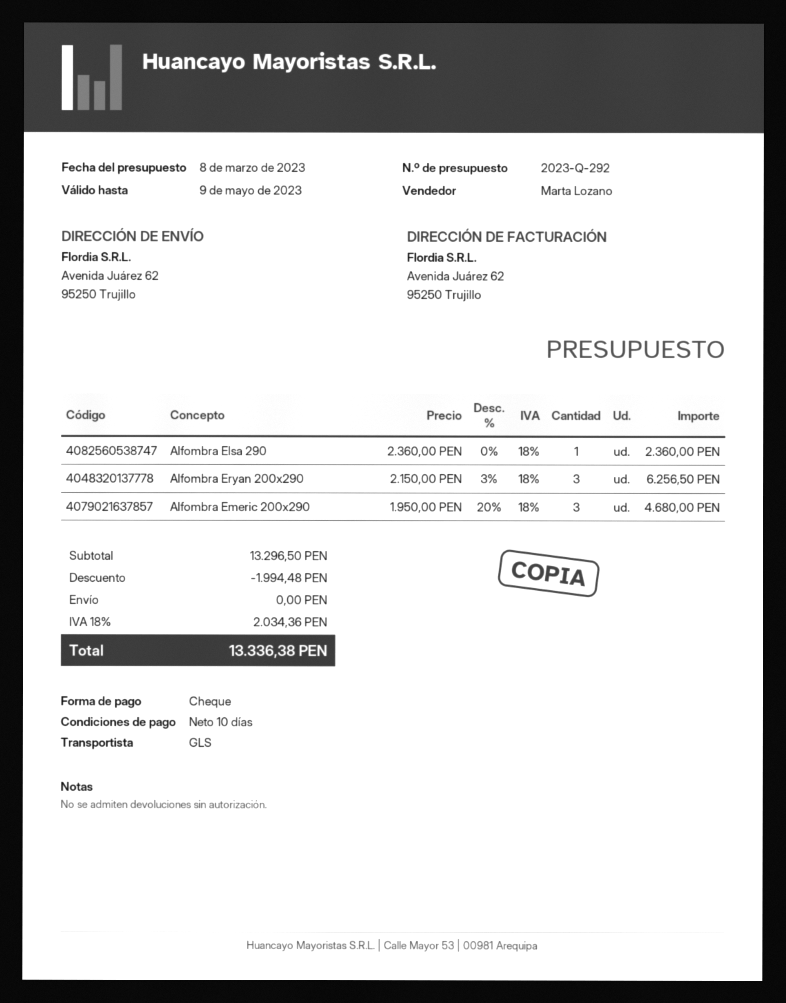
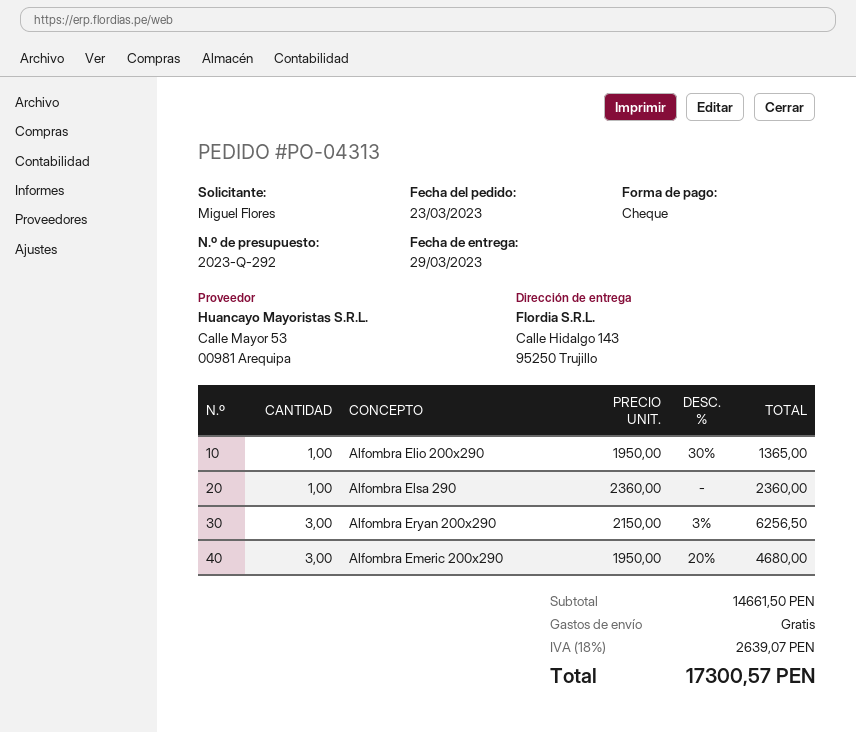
ship to: Avenida Juárez 62, 95250 Trujillo -> Calle Hidalgo 143, 95250 Trujillo
Alfombra Elio 200x290: none -> 1 x 1950.00 - 30% = 1365.00
subtotal: 13296.50 -> 14661.50
discount: 1994.48 -> none
tax: 18% = 2034.36 -> 18% = 2639.07
total: 13336.38 -> 17300.57

